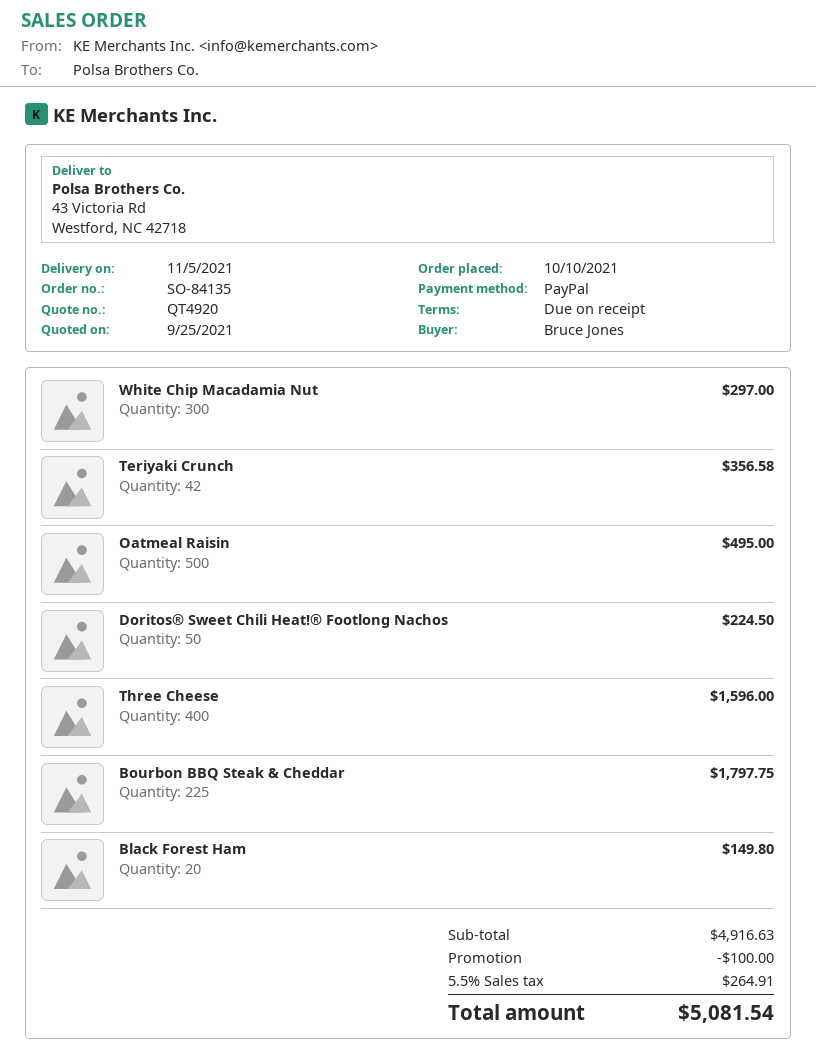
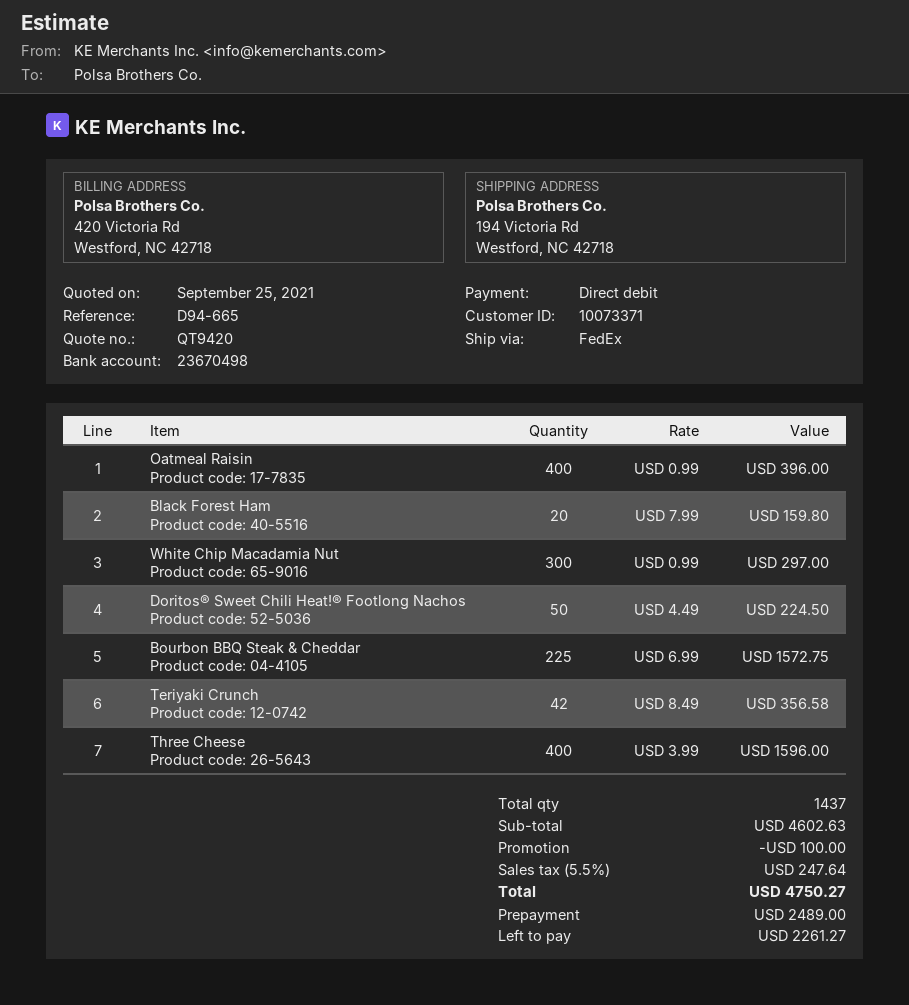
quote number: QT4920 -> QT9420
payment method: PayPal -> direct debit
ship to: 43 Victoria Rd, Westford, NC 42718 -> 194 Victoria Rd, Westford, NC 42718
Oatmeal Raisin: 500 for 495.00 -> 400 for 396.00
Bourbon BBQ Steak & Cheddar: 225 for 1797.75 -> 225 for 1572.75
Black Forest Ham: 20 for 149.80 -> 20 for 159.80
subtotal: 4916.63 -> 4602.63
tax: 5.5% = 264.91 -> 5.5% = 247.64
total: 5081.54 -> 4750.27

